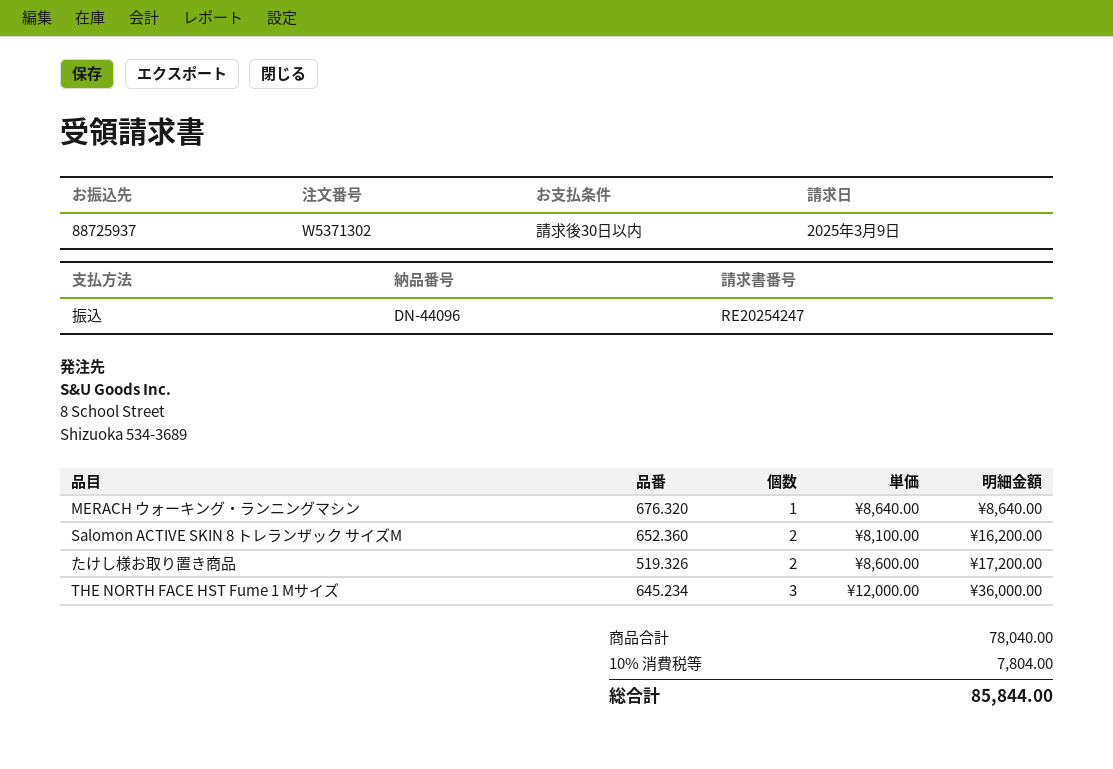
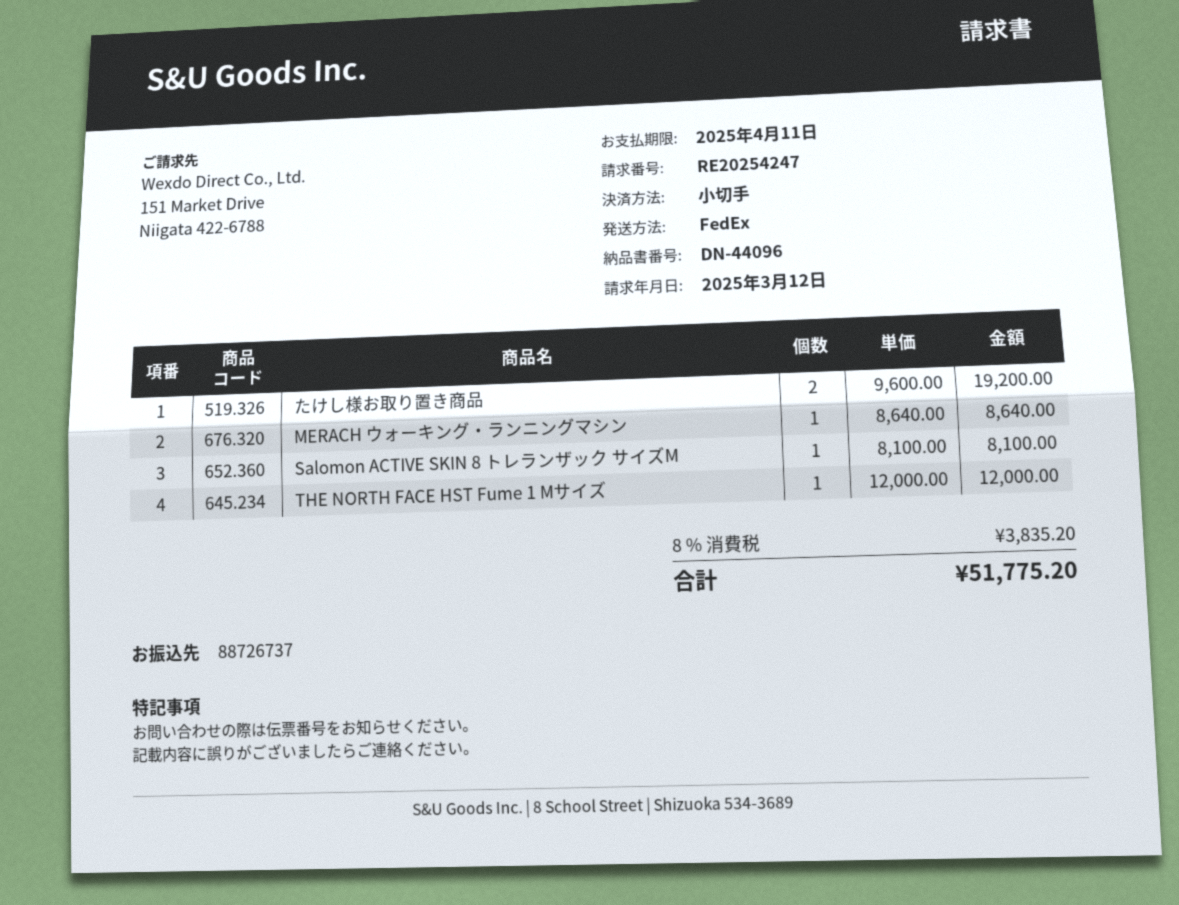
invoice date: 2025-03-09 -> 2025-03-12
payment method: bank transfer -> cheque
bank account: 88725937 -> 88726737
Salomon ACTIVE SKIN 8 トレランザック サイズM: 2 x 8100.00 = 16200.00 -> 1 x 8100.00 = 8100.00
たけし様お取り置き商品: 2 x 8600.00 = 17200.00 -> 2 x 9600.00 = 19200.00
THE NORTH FACE HST Fume 1 Mサイズ: 3 x 12000.00 = 36000.00 -> 1 x 12000.00 = 12000.00
tax: 10% = 7804.00 -> 8% = 3835.20
total: 85844.00 -> 51775.20

